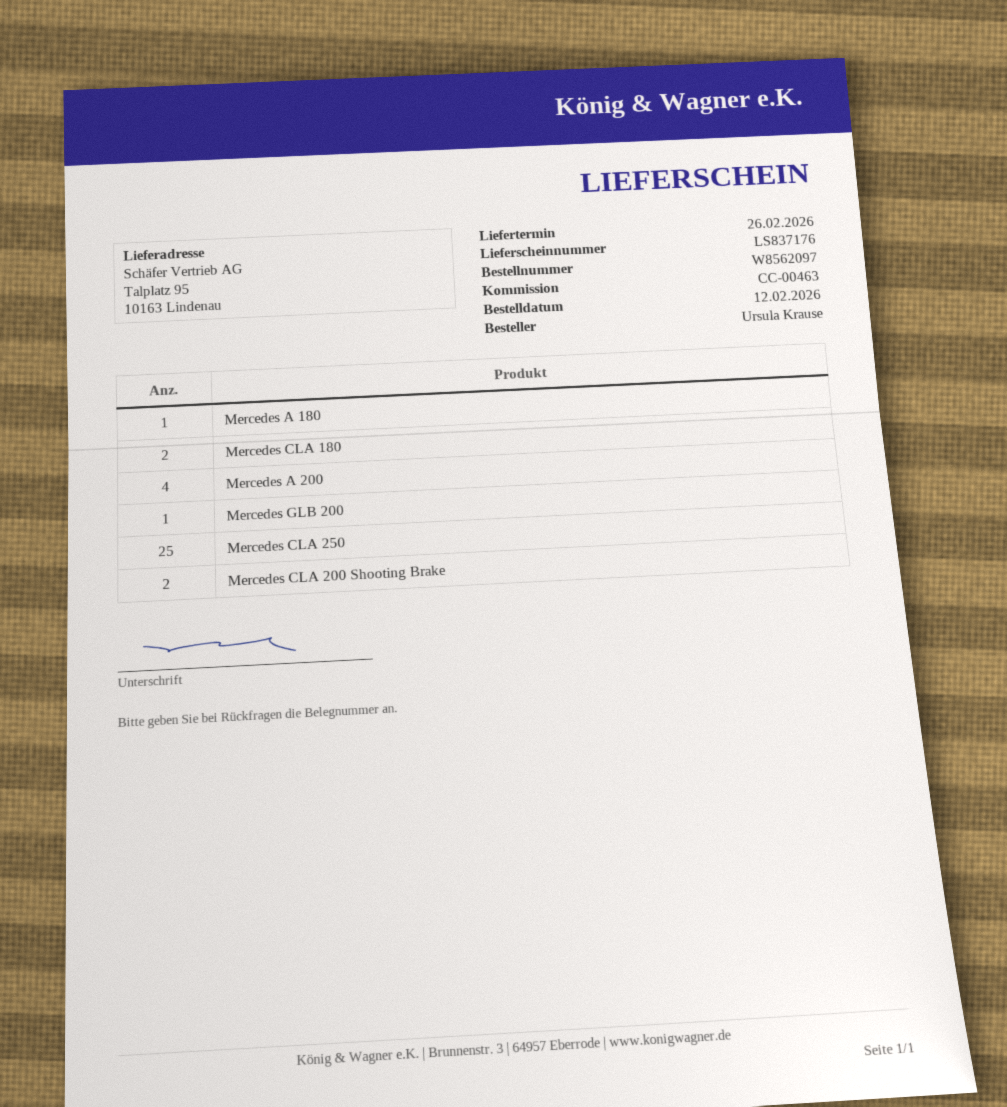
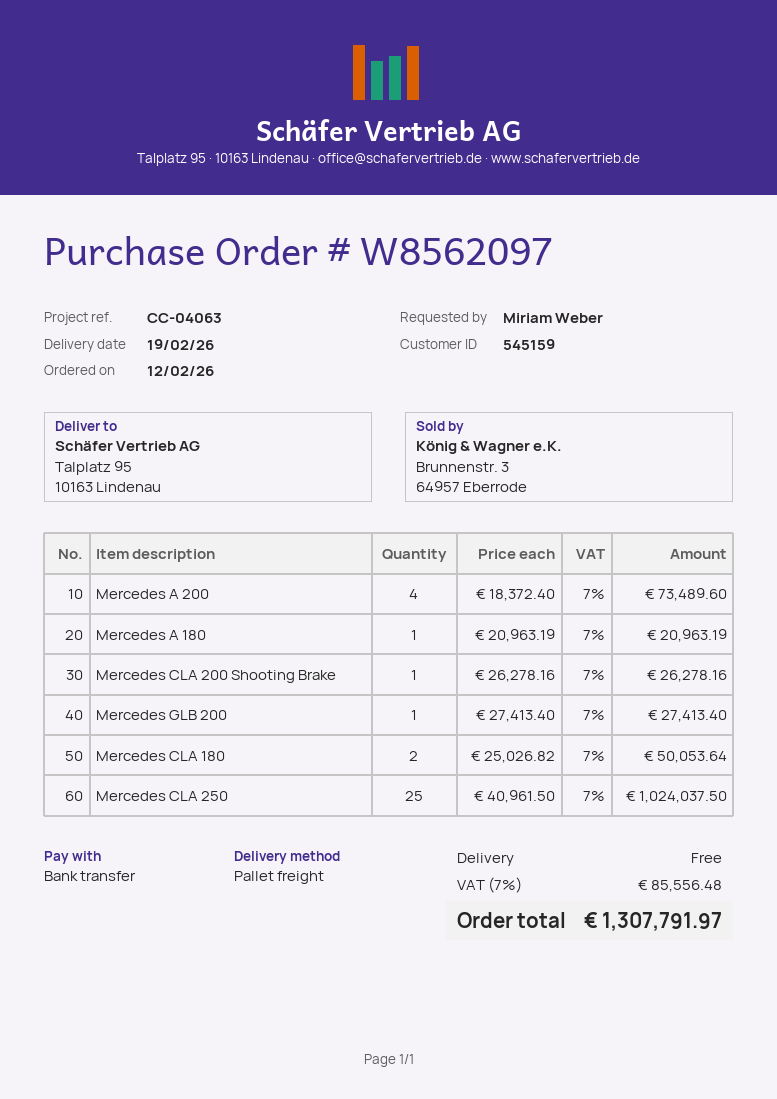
delivery date: 2026-02-26 -> 2026-02-19
reference: CC-00463 -> CC-04063
ordered by: Ursula Krause -> Miriam Weber
Mercedes CLA 200 Shooting Brake: 2 -> 1

